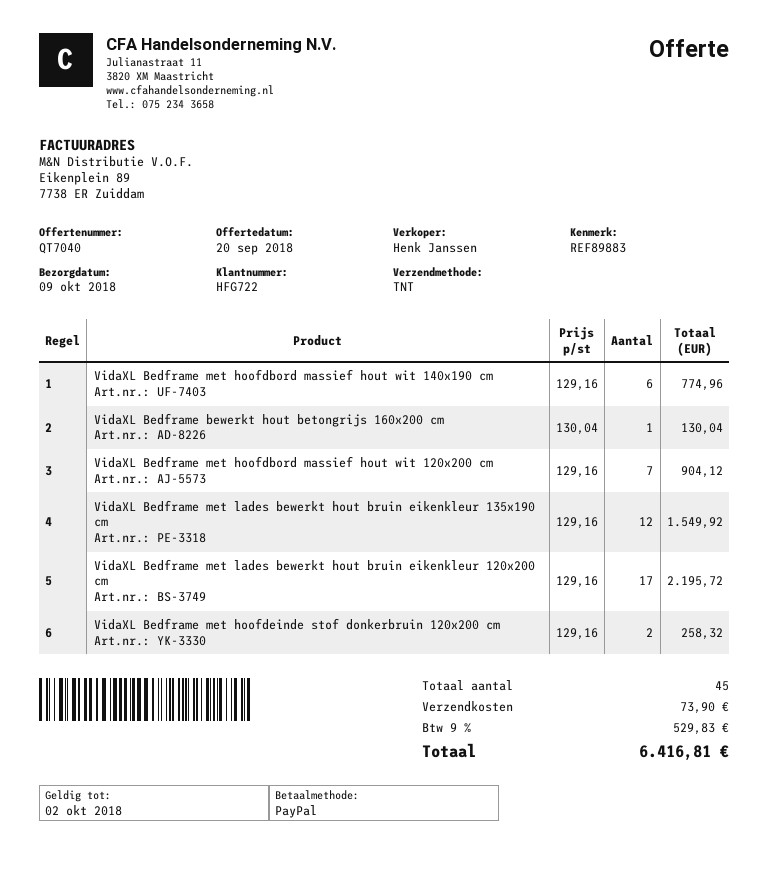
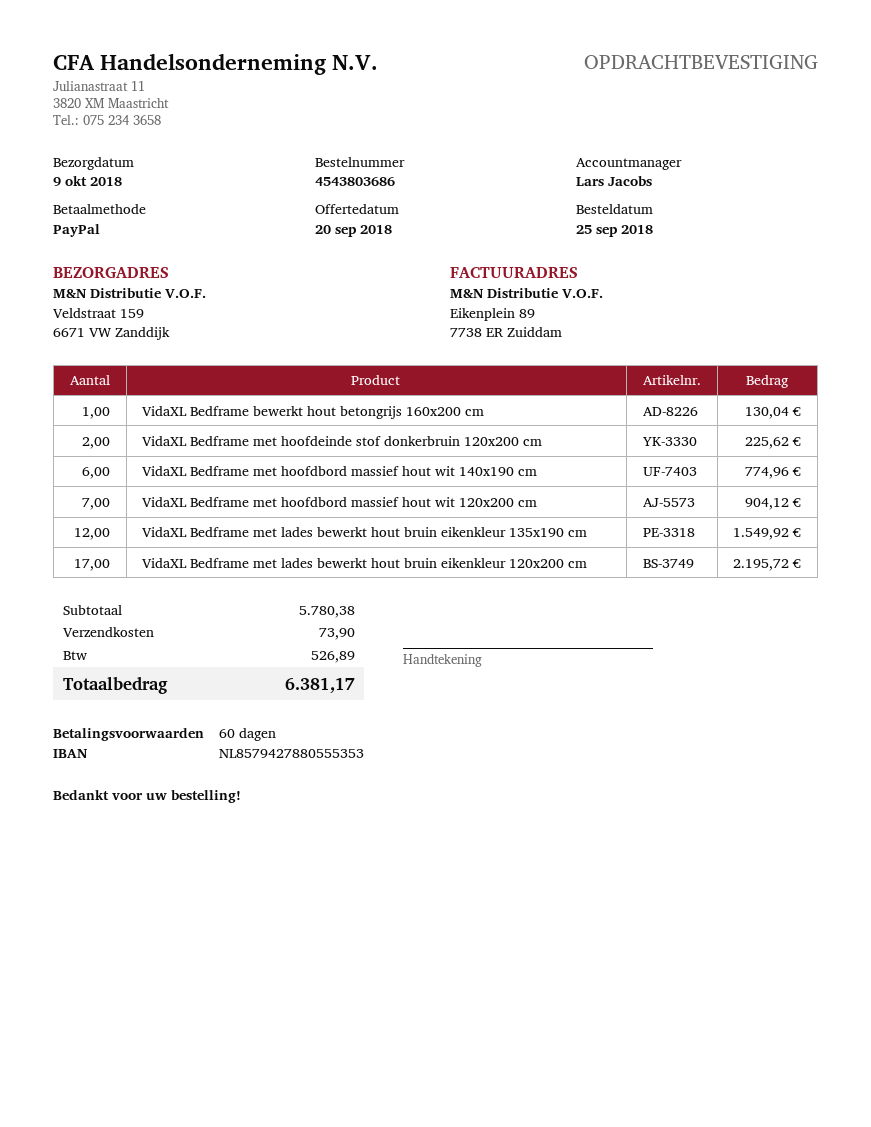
sales rep: Henk Janssen -> Lars Jacobs
VidaXL Bedframe met hoofdeinde stof donkerbruin 120x200 cm: 2 for 258.32 -> 2 for 225.62
tax: 529.83 -> 526.89
total: 6416.81 -> 6381.17

